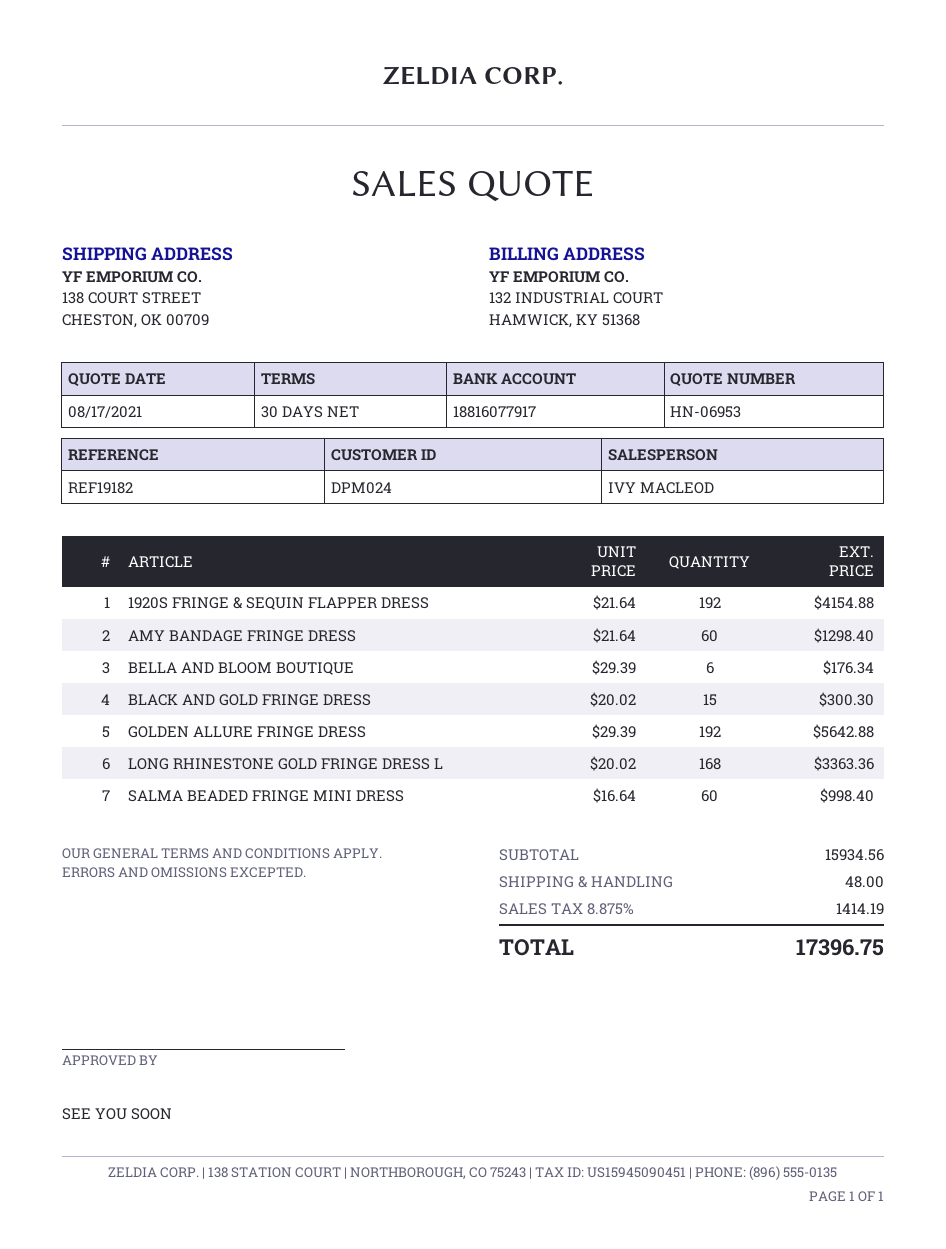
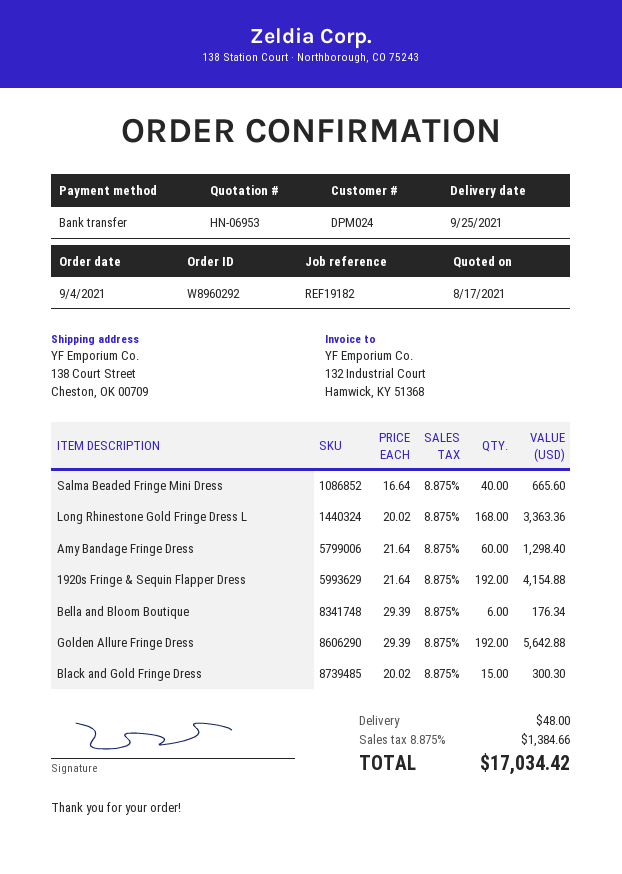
SALMA BEADED FRINGE MINI DRESS: 60 x 16.64 = 998.40 -> 40 x 16.64 = 665.60
tax: 8.875% = 1414.19 -> 8.875% = 1384.66
total: 17396.75 -> 17034.42

